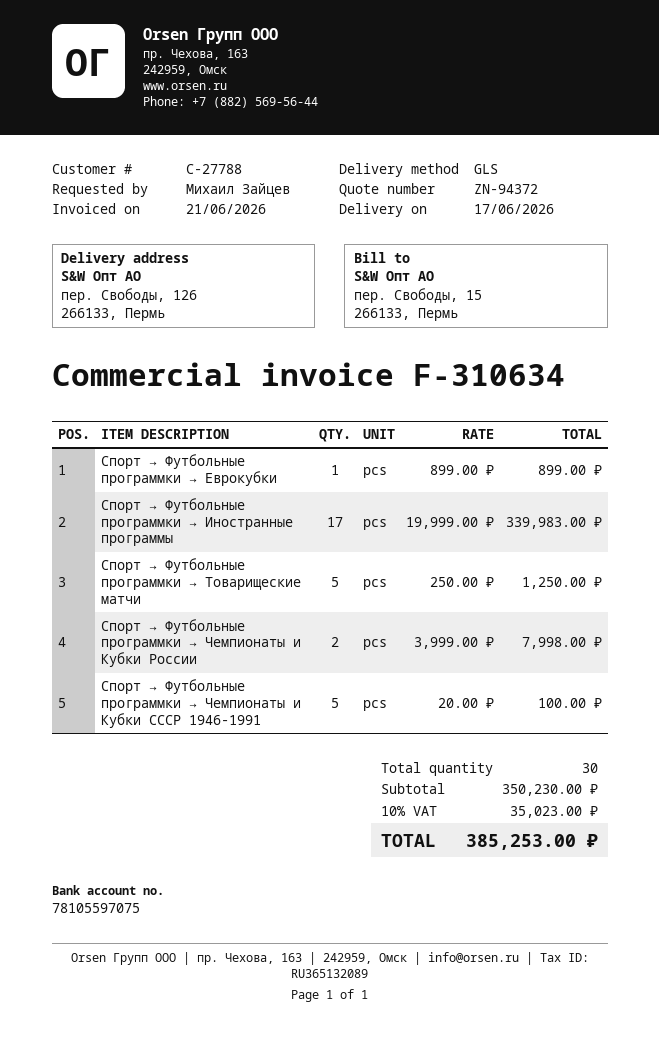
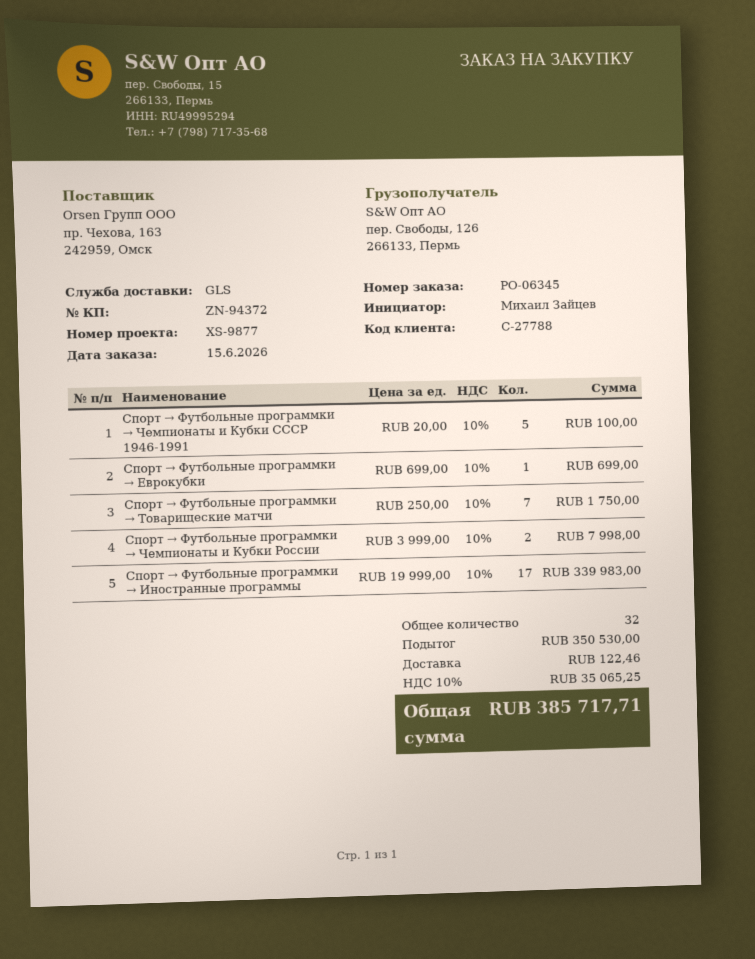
Спорт → Футбольные программки → Еврокубки: 1 x 899.00 = 899.00 -> 1 x 699.00 = 699.00
Спорт → Футбольные программки → Товарищеские матчи: 5 x 250.00 = 1250.00 -> 7 x 250.00 = 1750.00
total quantity: 30 -> 32
subtotal: 350230.00 -> 350530.00
shipping: none -> 122.46
tax: 10% = 35023.00 -> 10% = 35065.25
total: 385253.00 -> 385717.71

